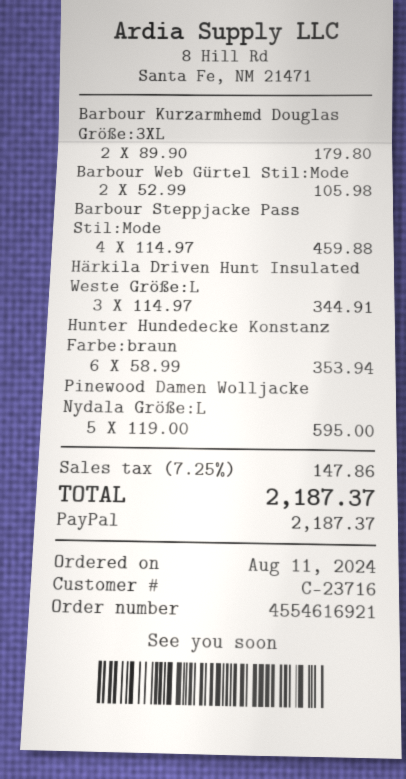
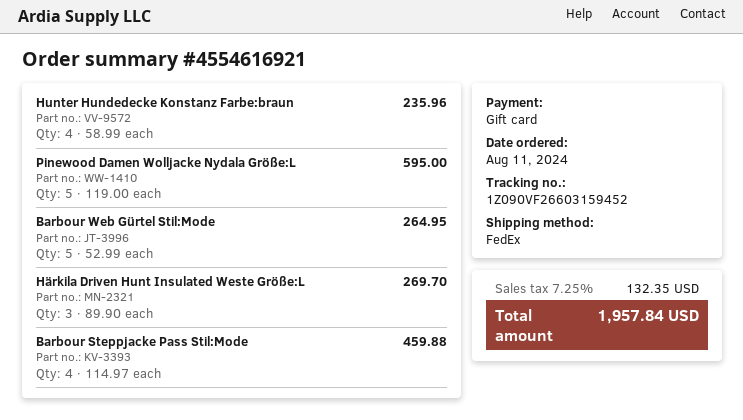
payment method: PayPal -> gift card
Barbour Kurzarmhemd Douglas Größe:3XL: 2 x 89.90 = 179.80 -> none
Barbour Web Gürtel Stil:Mode: 2 x 52.99 = 105.98 -> 5 x 52.99 = 264.95
Härkila Driven Hunt Insulated Weste Größe:L: 3 x 114.97 = 344.91 -> 3 x 89.90 = 269.70
Hunter Hundedecke Konstanz Farbe:braun: 6 x 58.99 = 353.94 -> 4 x 58.99 = 235.96
tax: 7.25% = 147.86 -> 7.25% = 132.35
total: 2187.37 -> 1957.84

